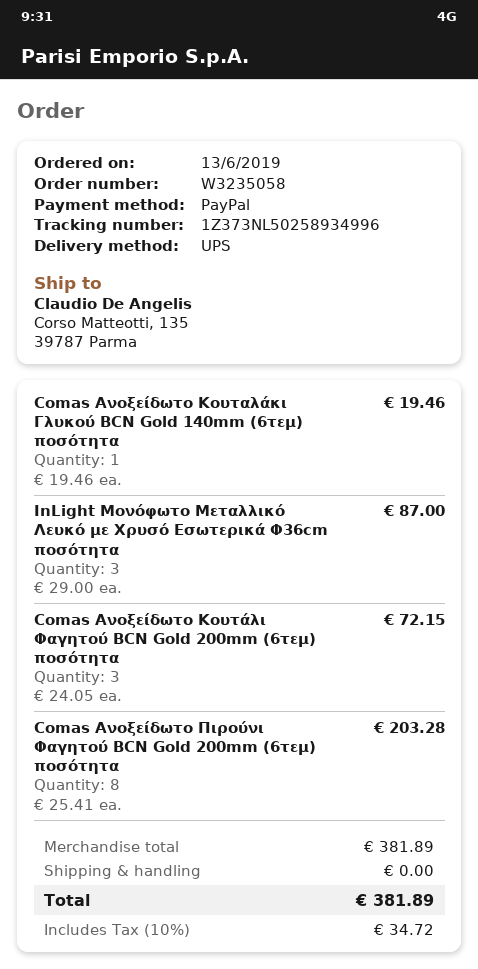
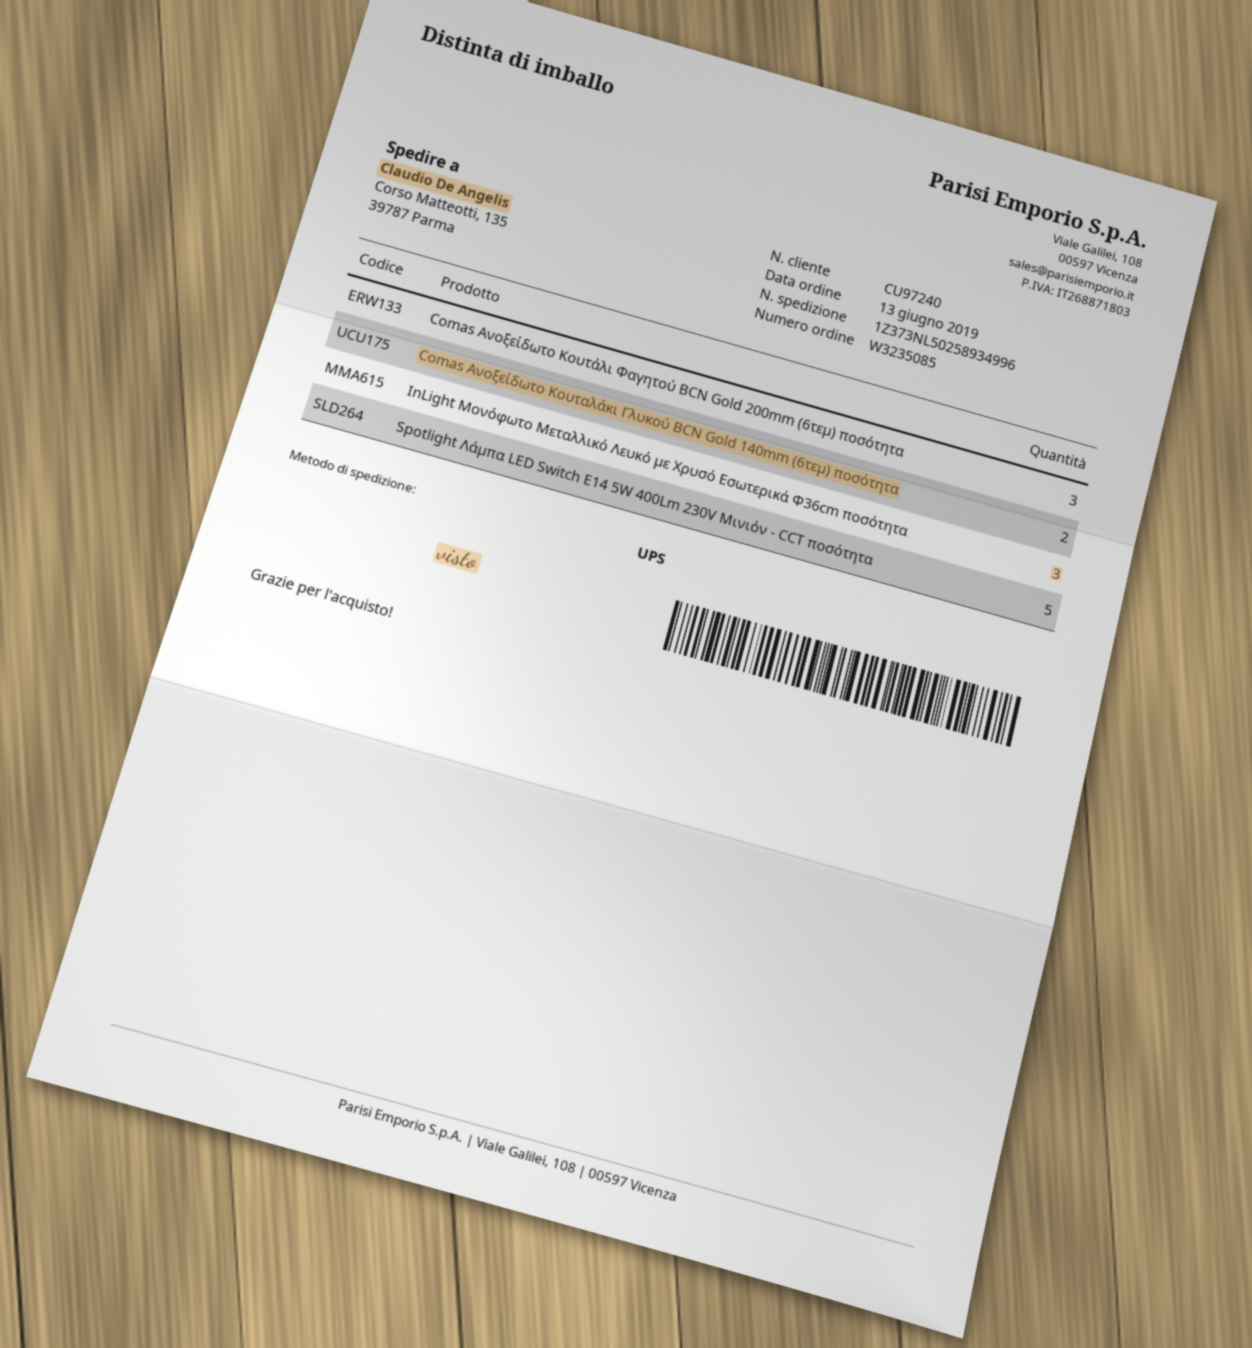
order number: W3235058 -> W3235085
Comas Ανοξείδωτο Κουταλάκι Γλυκού BCN Gold 140mm (6τεμ) ποσότητα: 1 -> 2
Comas Ανοξείδωτο Πιρούνι Φαγητού BCN Gold 200mm (6τεμ) ποσότητα: 8 -> none
Spotlight Λάμπα LED Switch E14 5W 400Lm 230V Μινιόν - CCT ποσότητα: none -> 5

